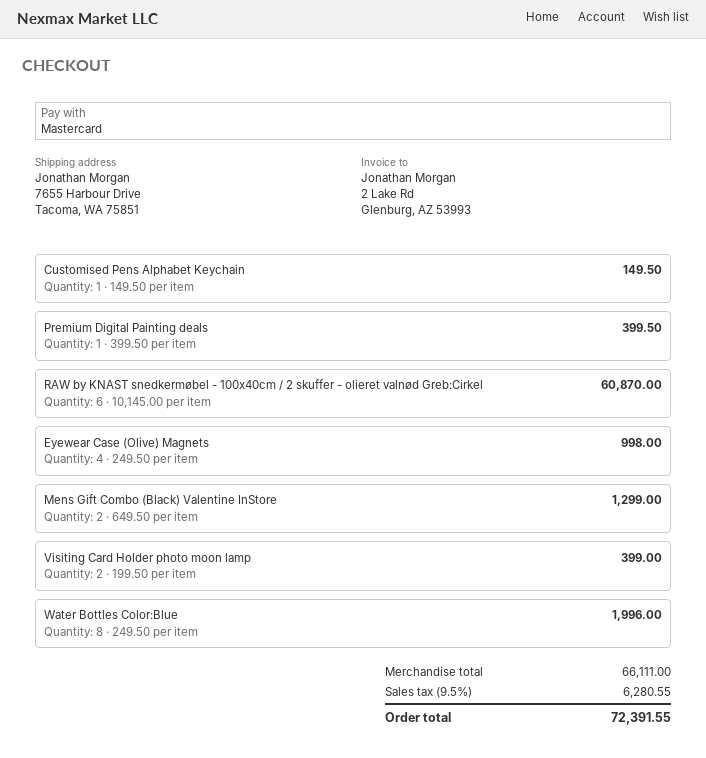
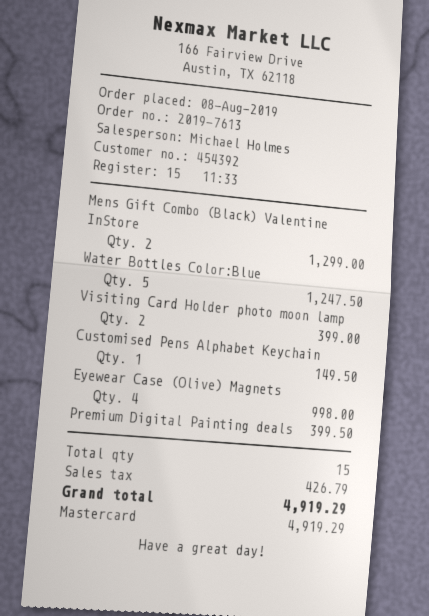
RAW by KNAST snedkermøbel - 100x40cm / 2 skuffer - olieret valnød Greb:Cirkel: 6 for 60870.00 -> none
Water Bottles Color:Blue: 8 for 1996.00 -> 5 for 1247.50
tax: 6280.55 -> 426.79
total: 72391.55 -> 4919.29

